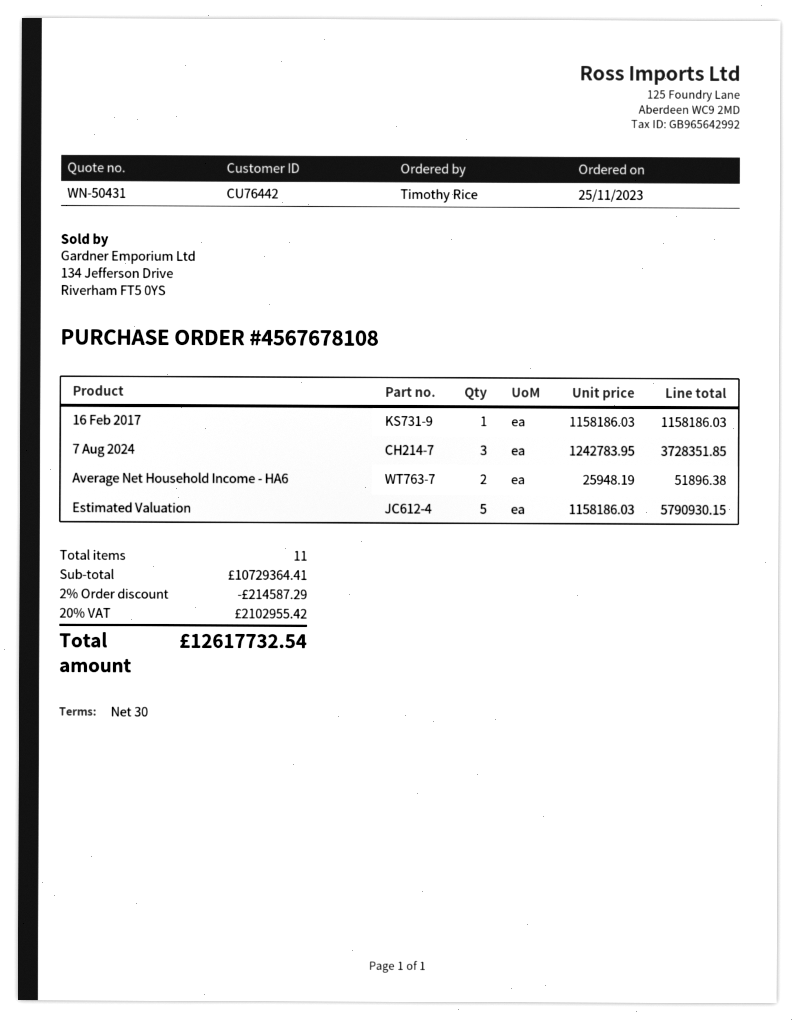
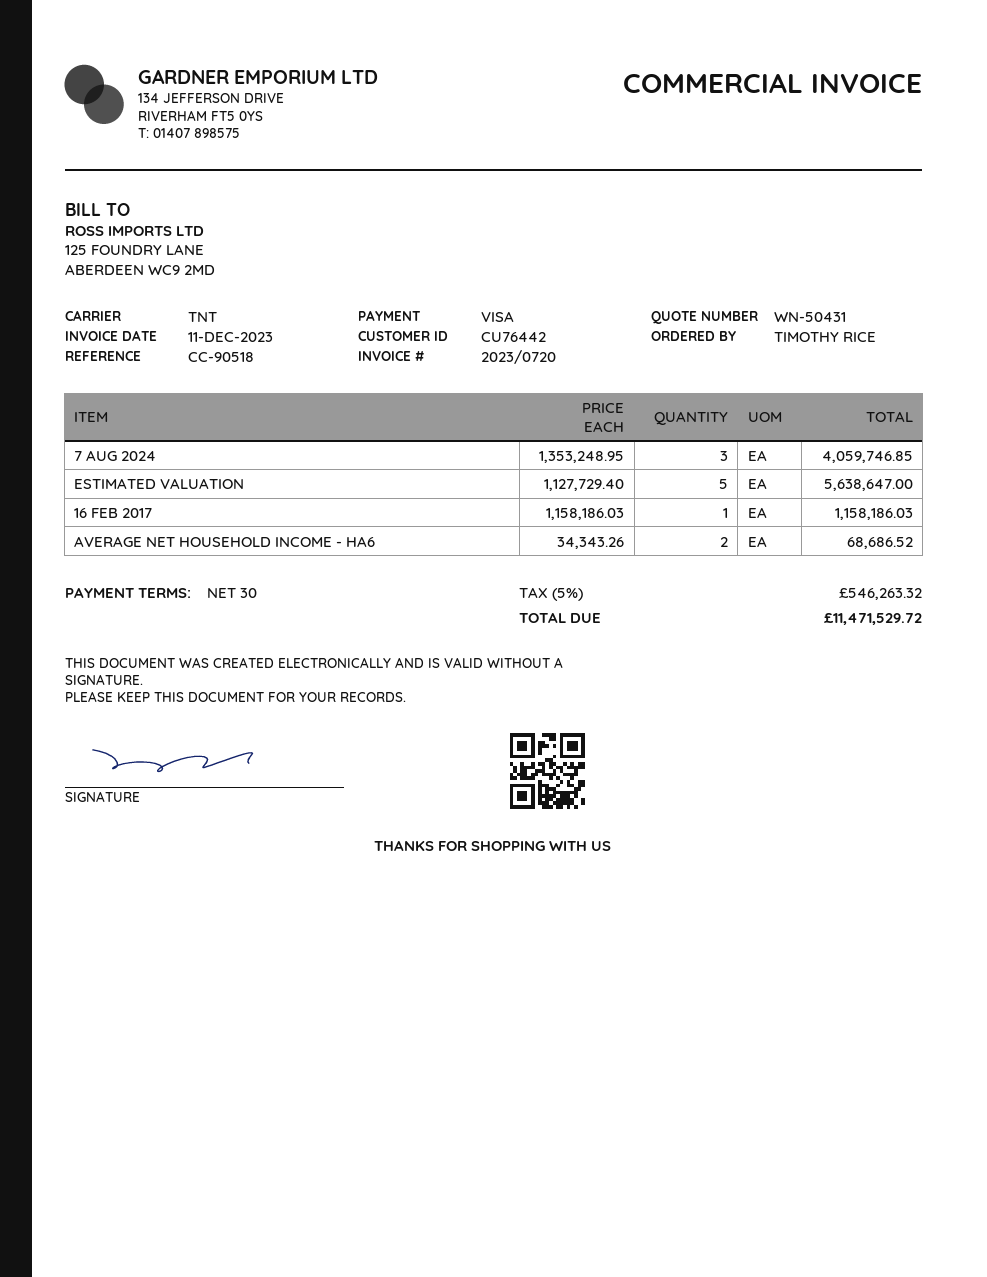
7 Aug 2024: 3 x 1242783.95 = 3728351.85 -> 3 x 1353248.95 = 4059746.85
Average Net Household Income - HA6: 2 x 25948.19 = 51896.38 -> 2 x 34343.26 = 68686.52
Estimated Valuation: 5 x 1158186.03 = 5790930.15 -> 5 x 1127729.40 = 5638647.00
discount: 2% = 214587.29 -> none
tax: 20% = 2102955.42 -> 5% = 546263.32
total: 12617732.54 -> 11471529.72

